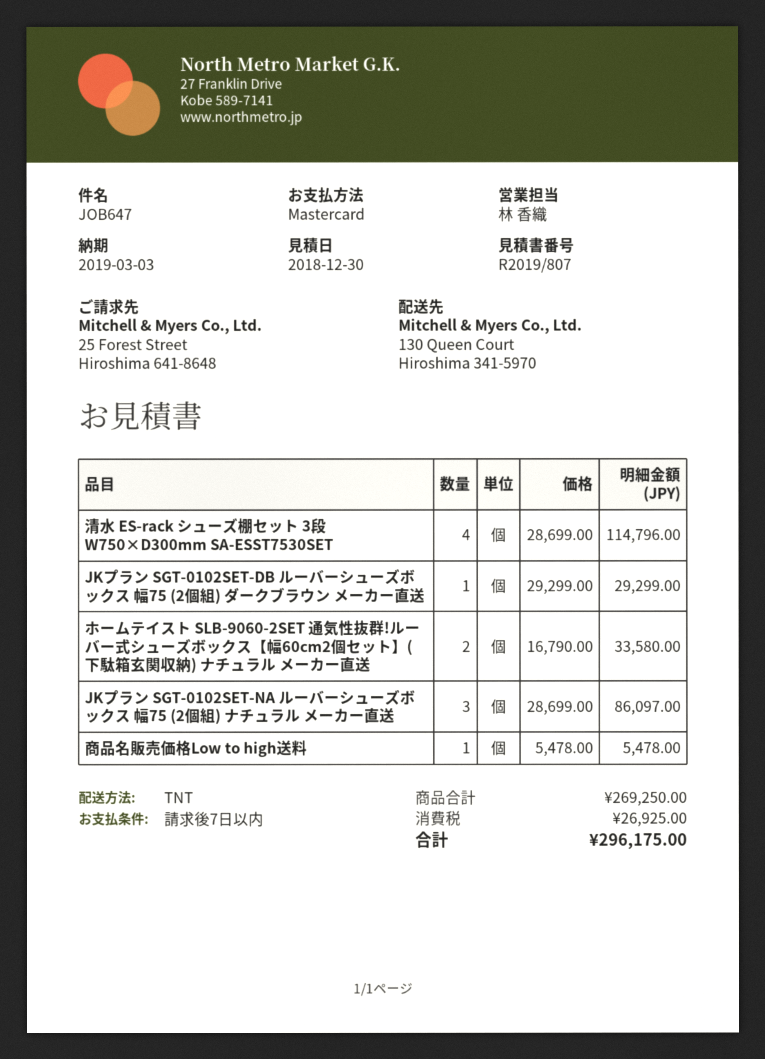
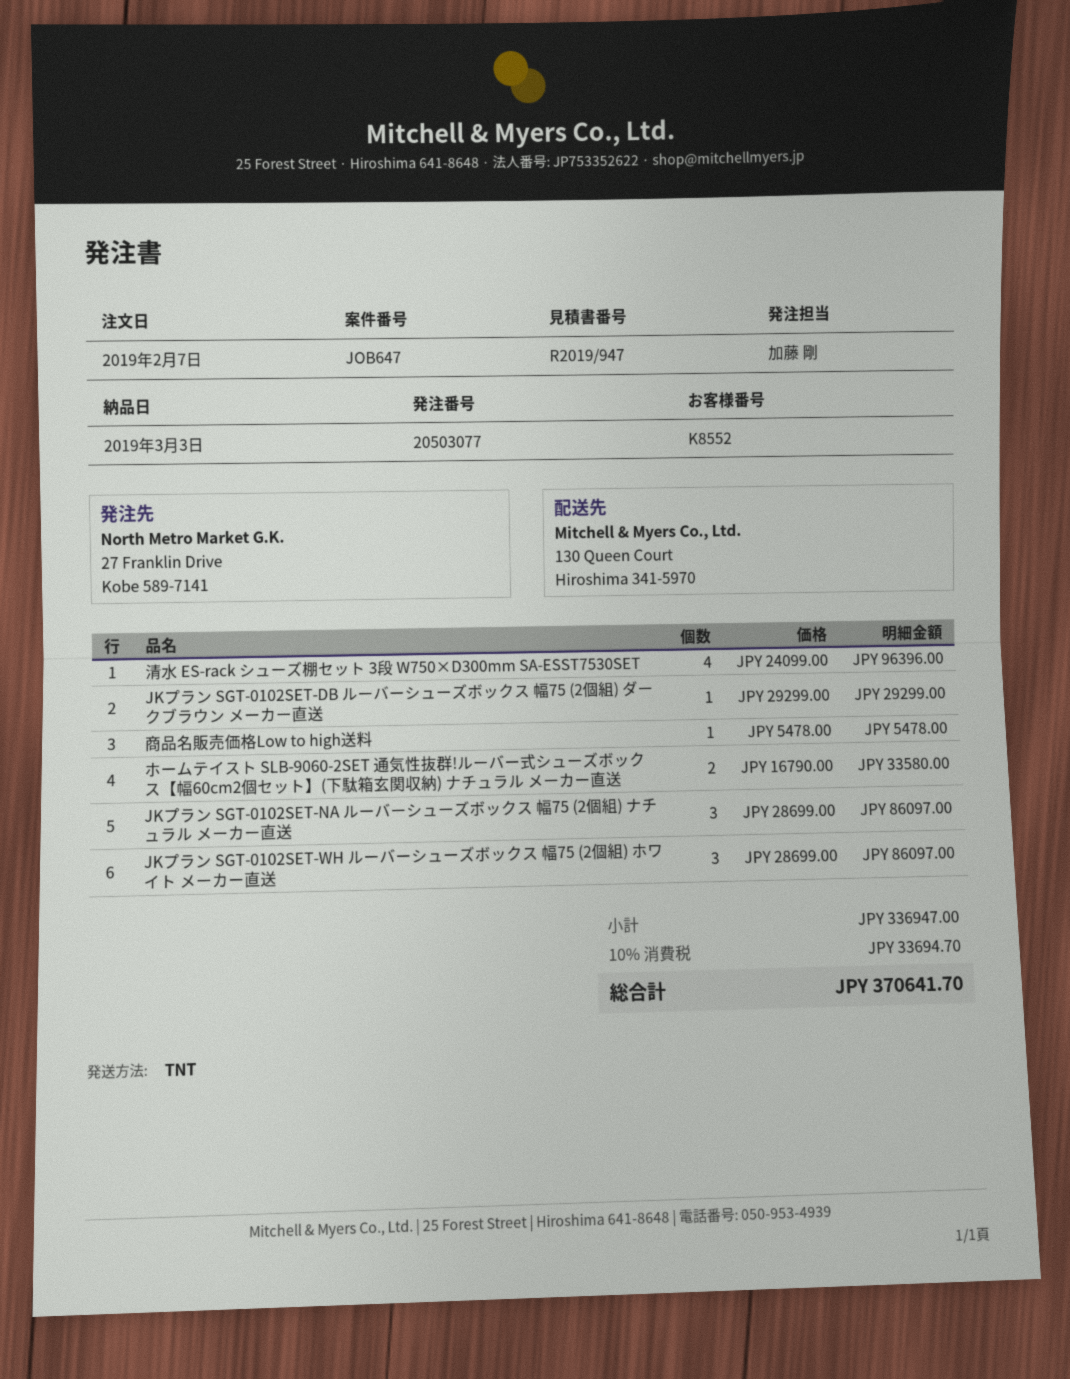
quote number: R2019/807 -> R2019/947
清水 ES-rack シューズ棚セット 3段 W750×D300mm SA-ESST7530SET: 4 x 28699.00 = 114796.00 -> 4 x 24099.00 = 96396.00
JKプラン SGT-0102SET-WH ルーバーシューズボックス 幅75 (2個組) ホワイト メーカー直送: none -> 3 x 28699.00 = 86097.00
subtotal: 269250.00 -> 336947.00
tax: 26925.00 -> 33694.70
total: 296175.00 -> 370641.70

